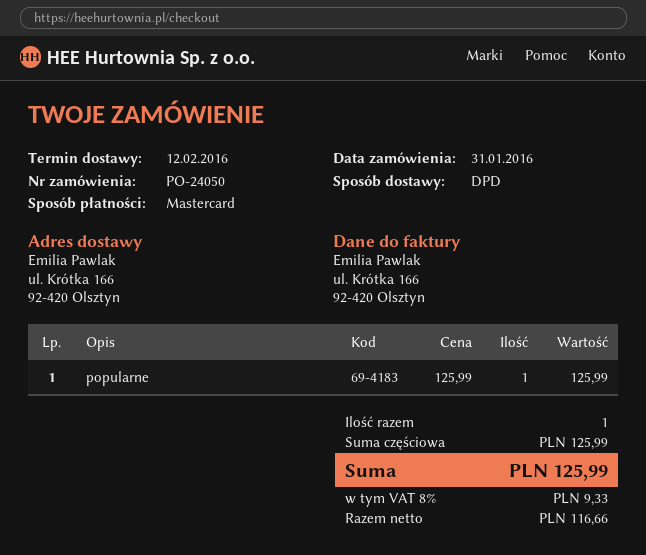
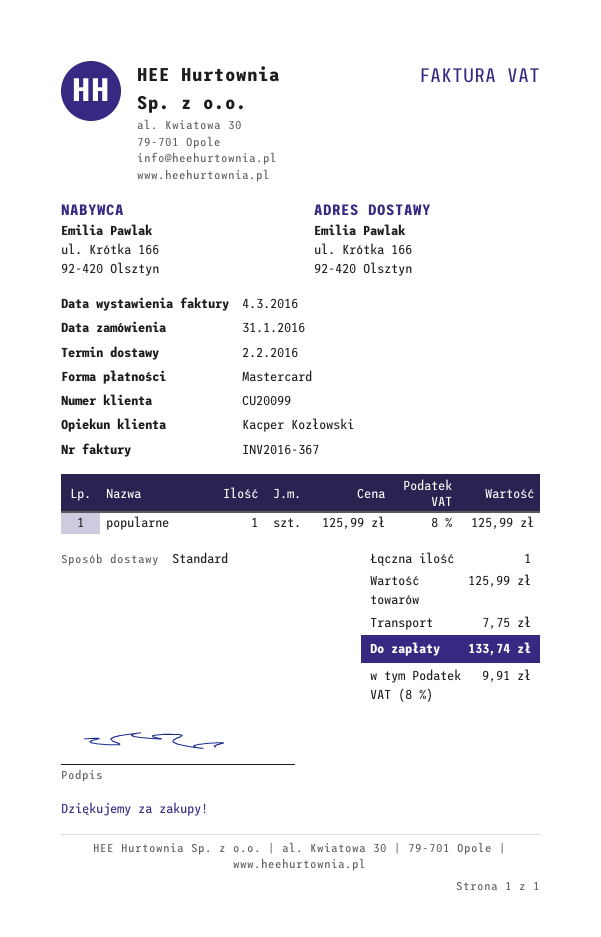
delivery date: 2016-02-12 -> 2016-02-02
shipping method: DPD -> standard
shipping: none -> 7.75
tax: 8% = 9.33 -> 8% = 9.91
total: 125.99 -> 133.74

